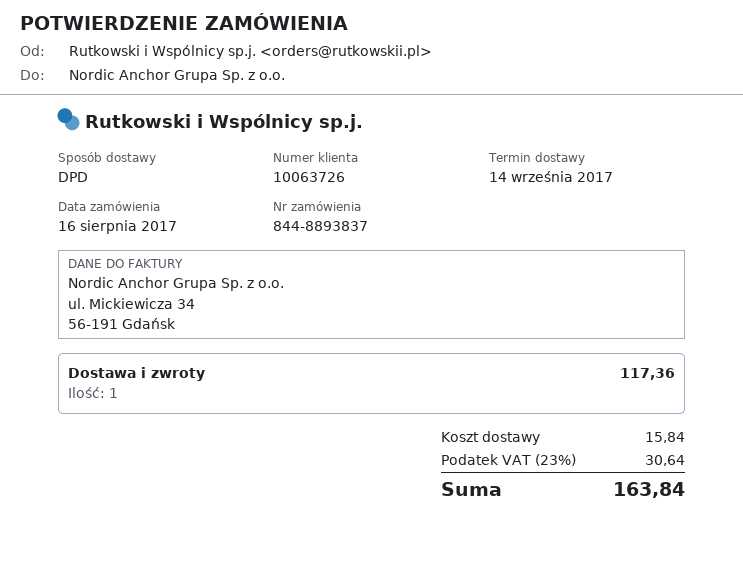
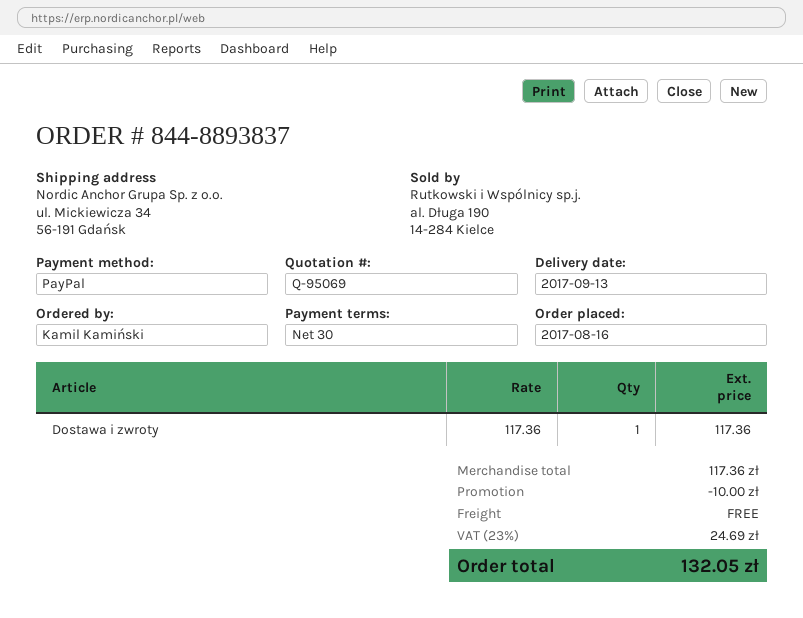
delivery date: 2017-09-14 -> 2017-09-13
discount: none -> 10.00
shipping: 15.84 -> 0.00
tax: 23% = 30.64 -> 23% = 24.69
total: 163.84 -> 132.05

